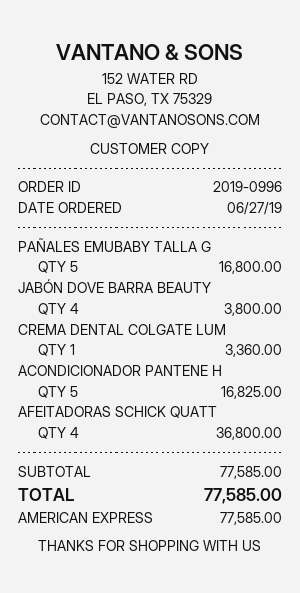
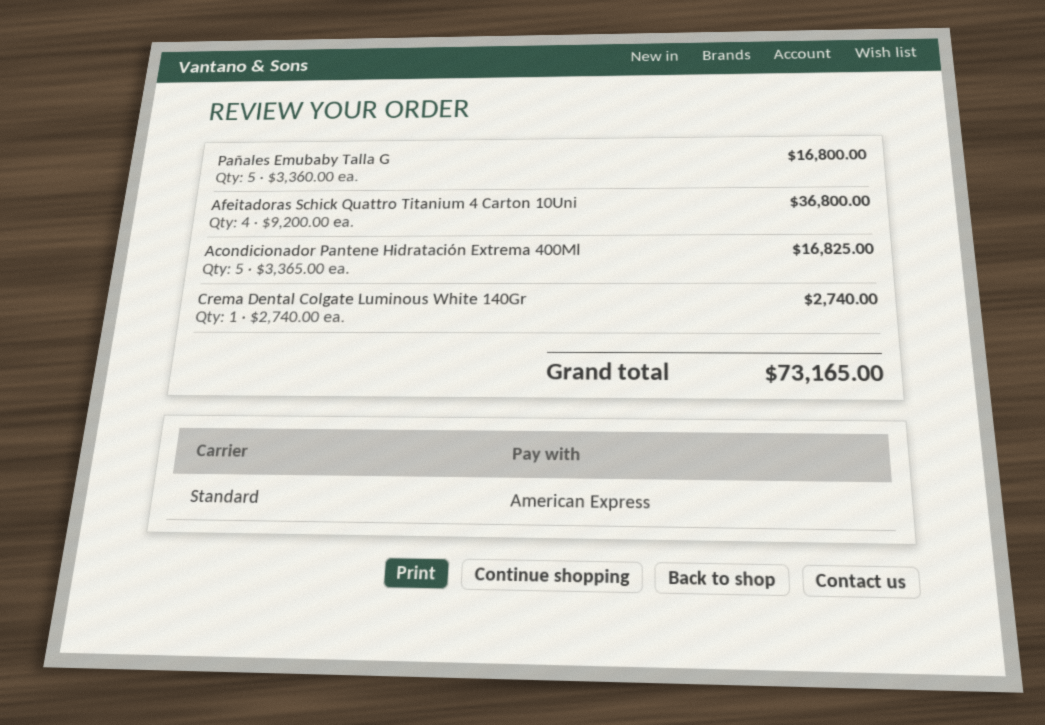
JABÓN DOVE BARRA BEAUTY: 4 for 3800.00 -> none
CREMA DENTAL COLGATE LUM: 1 for 3360.00 -> 1 for 2740.00
total: 77585.00 -> 73165.00

